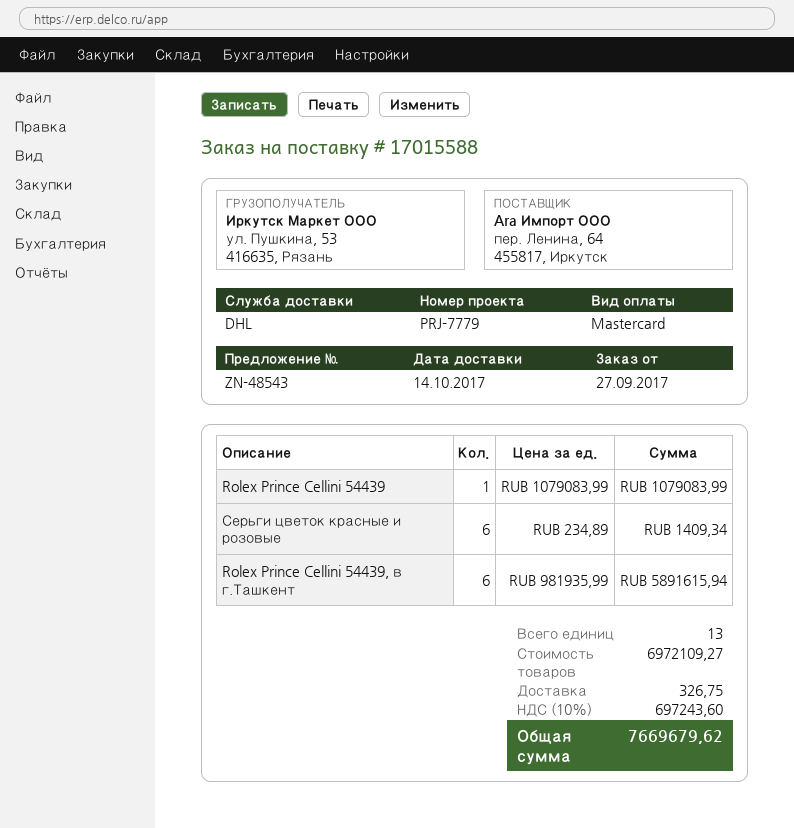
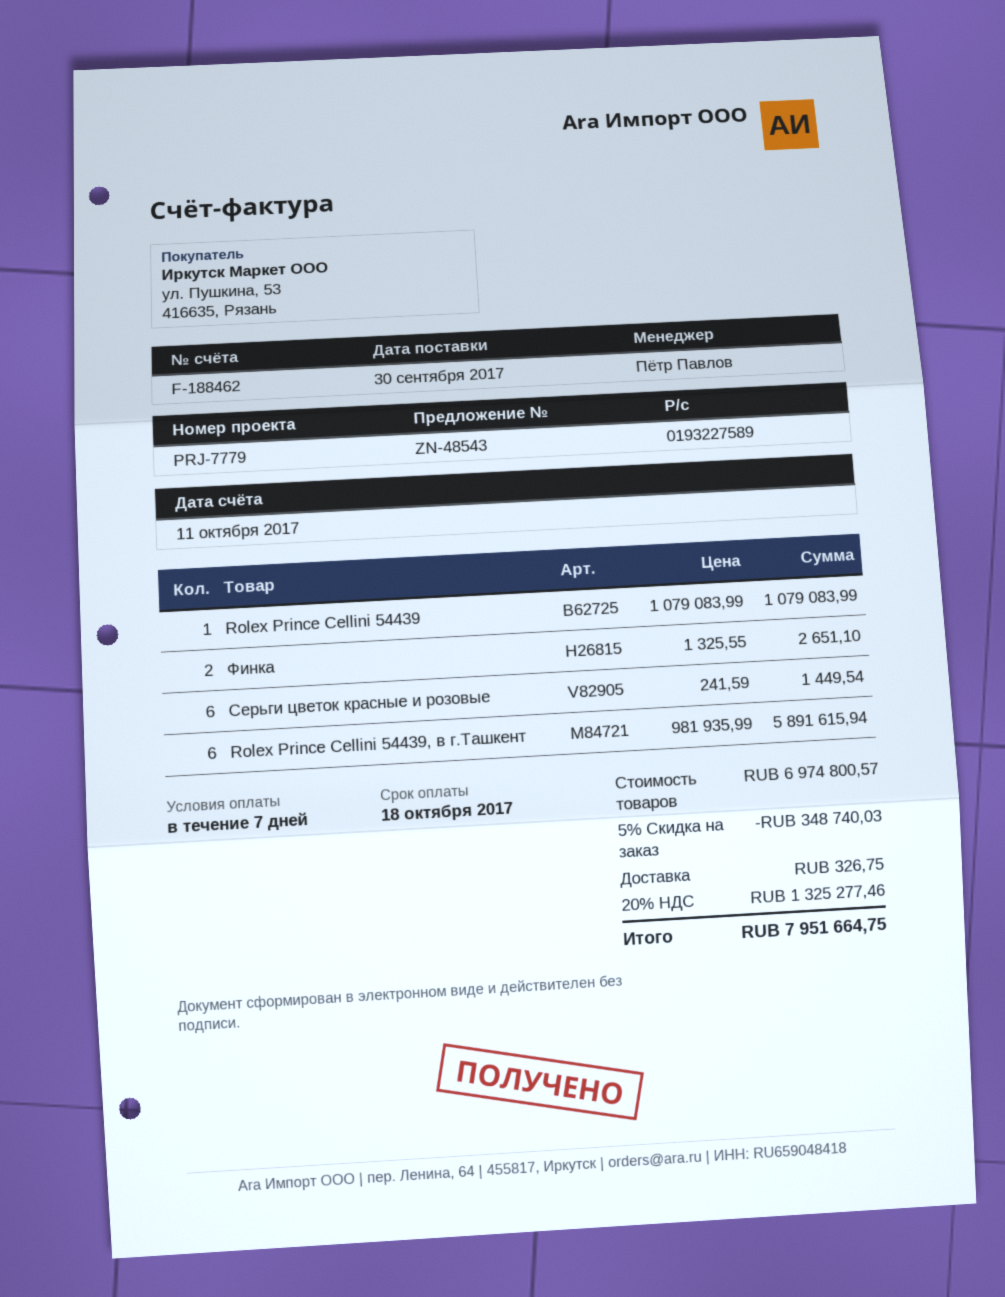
delivery date: 2017-10-14 -> 2017-09-30
Серьги цветок красные и розовые: 6 x 234.89 = 1409.34 -> 6 x 241.59 = 1449.54
Финка: none -> 2 x 1325.55 = 2651.10
subtotal: 6972109.27 -> 6974800.57
discount: none -> 5% = 348740.03
tax: 10% = 697243.60 -> 20% = 1325277.46
total: 7669679.62 -> 7951664.75

